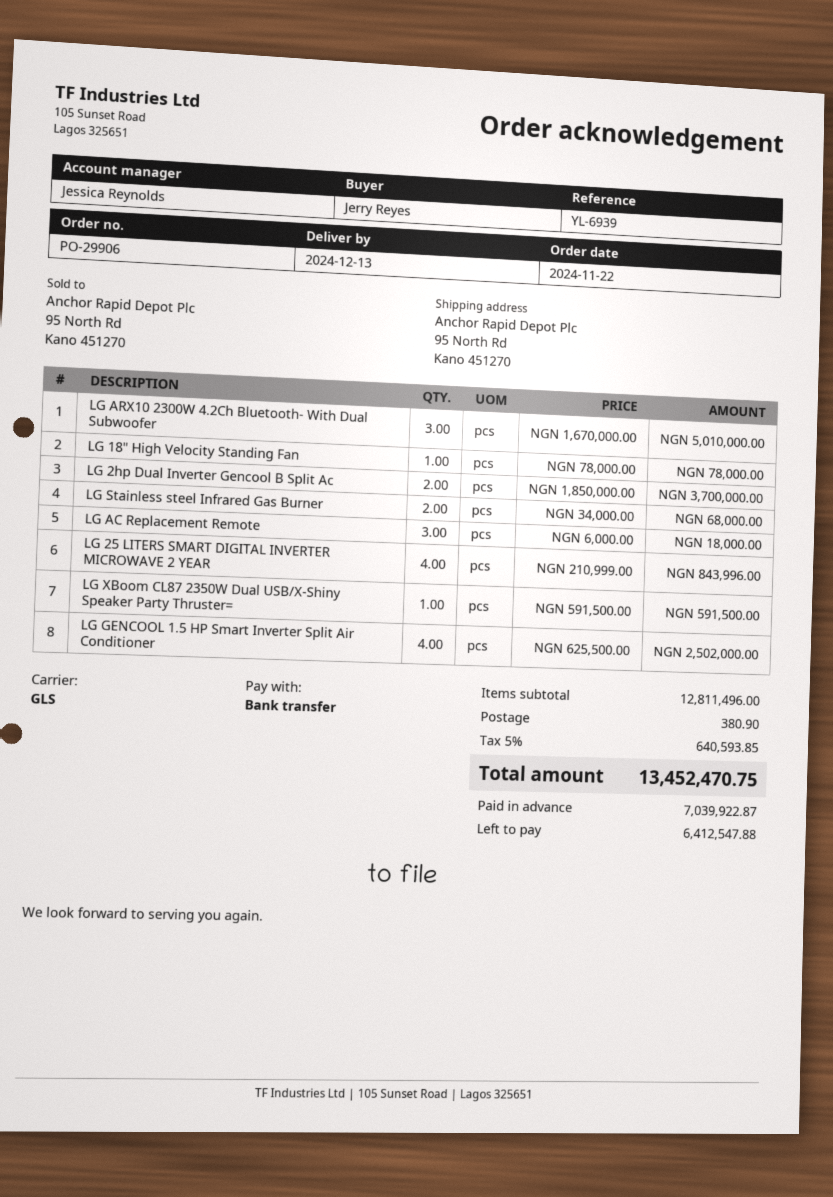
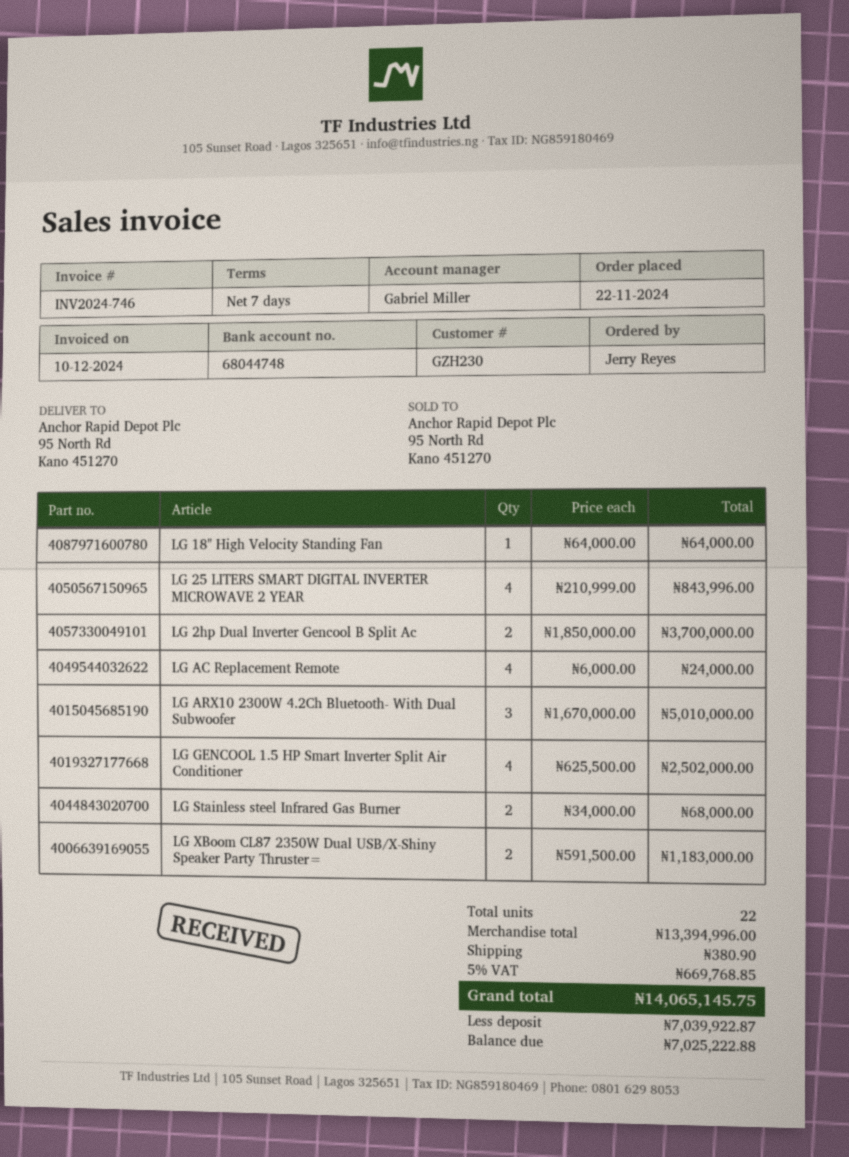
sales rep: Jessica Reynolds -> Gabriel Miller
LG 18" High Velocity Standing Fan: 1 x 78000.00 = 78000.00 -> 1 x 64000.00 = 64000.00
LG AC Replacement Remote: 3 x 6000.00 = 18000.00 -> 4 x 6000.00 = 24000.00
LG XBoom CL87 2350W Dual USB/X-Shiny Speaker Party Thruster=: 1 x 591500.00 = 591500.00 -> 2 x 591500.00 = 1183000.00
subtotal: 12811496.00 -> 13394996.00
tax: 5% = 640593.85 -> 5% = 669768.85
total: 13452470.75 -> 14065145.75
balance: 6412547.88 -> 7025222.88

